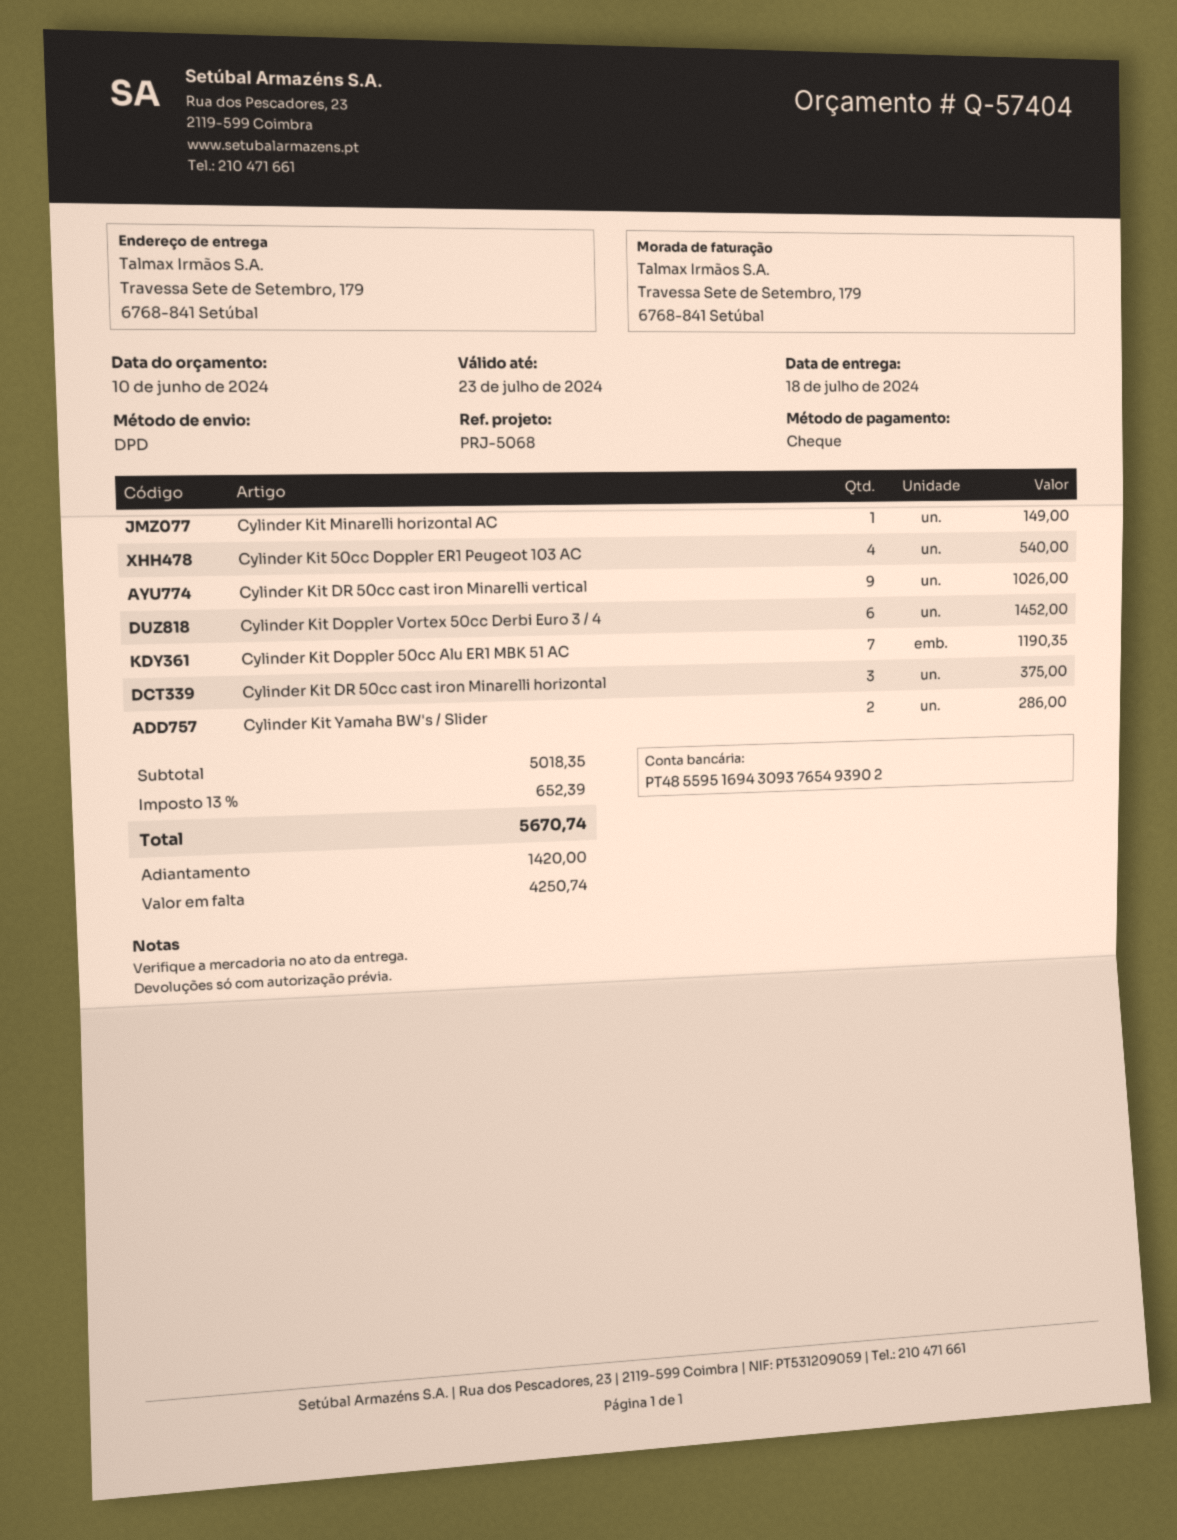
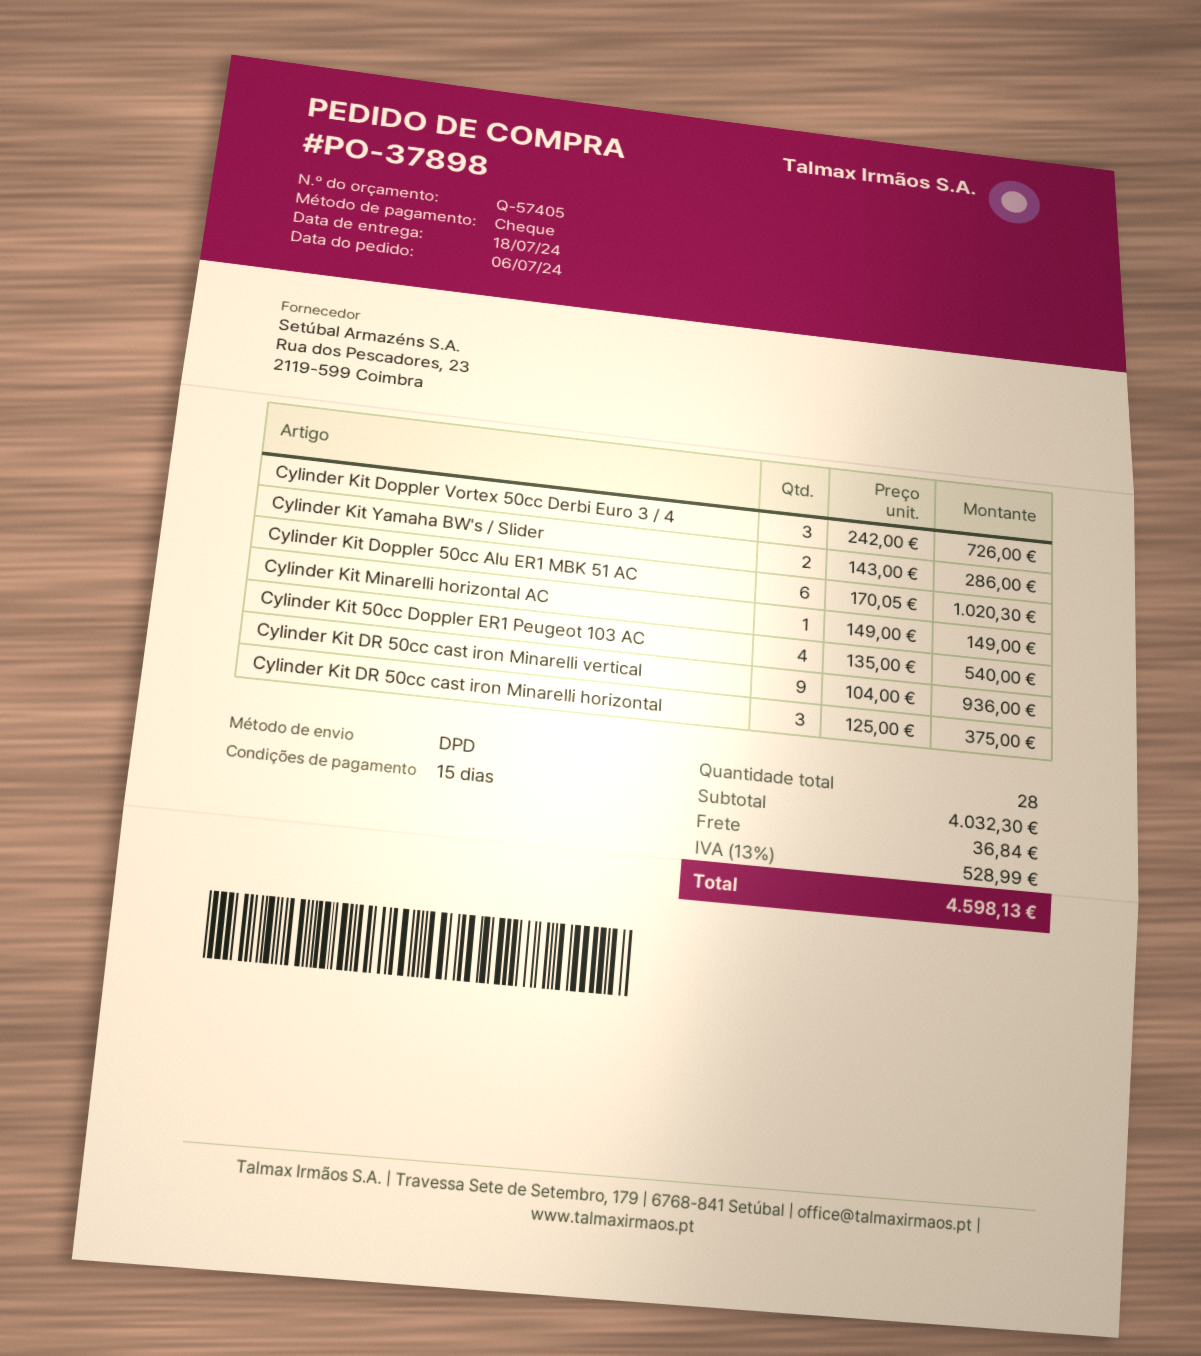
quote number: Q-57404 -> Q-57405
Cylinder Kit DR 50cc cast iron Minarelli vertical: 9 for 1026.00 -> 9 for 936.00
Cylinder Kit Doppler Vortex 50cc Derbi Euro 3 / 4: 6 for 1452.00 -> 3 for 726.00
Cylinder Kit Doppler 50cc Alu ER1 MBK 51 AC: 7 for 1190.35 -> 6 for 1020.30
subtotal: 5018.35 -> 4032.30
shipping: none -> 36.84
tax: 13% = 652.39 -> 13% = 528.99
total: 5670.74 -> 4598.13

